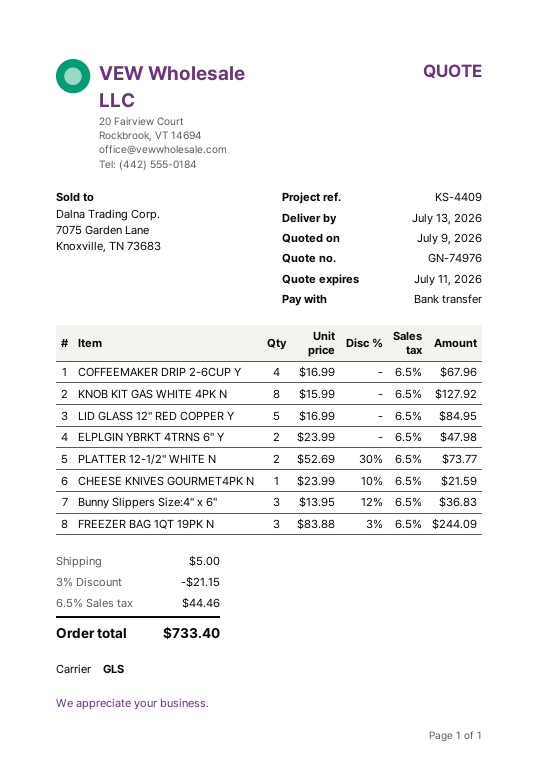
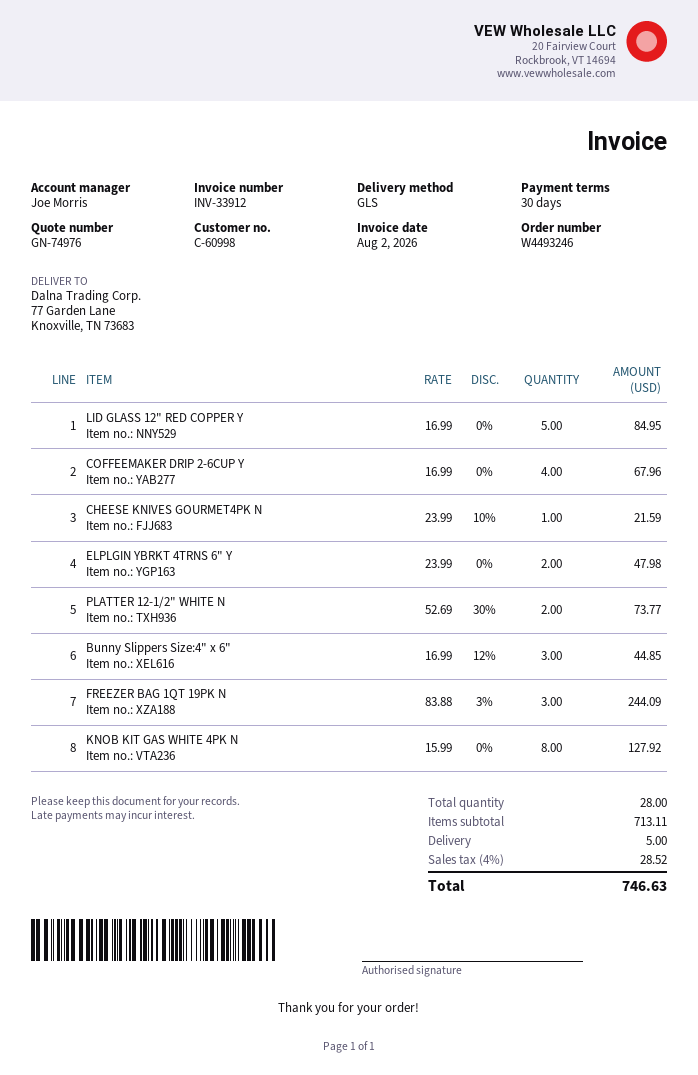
Bunny Slippers Size:4" x 6": 3 x 13.95 - 12% = 36.83 -> 3 x 16.99 - 12% = 44.85
discount: 3% = 21.15 -> none
tax: 6.5% = 44.46 -> 4% = 28.52
total: 733.40 -> 746.63

